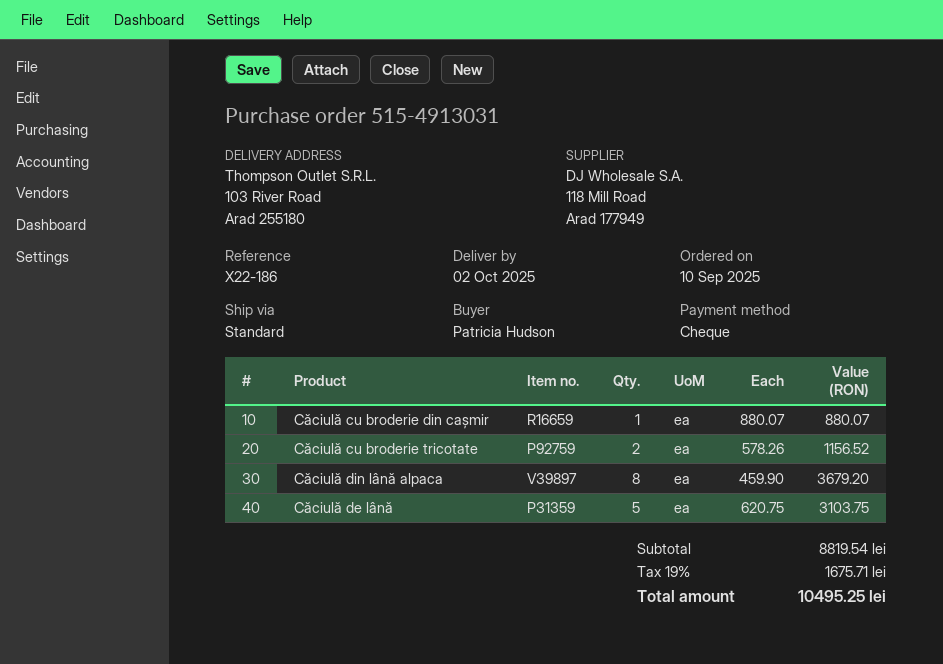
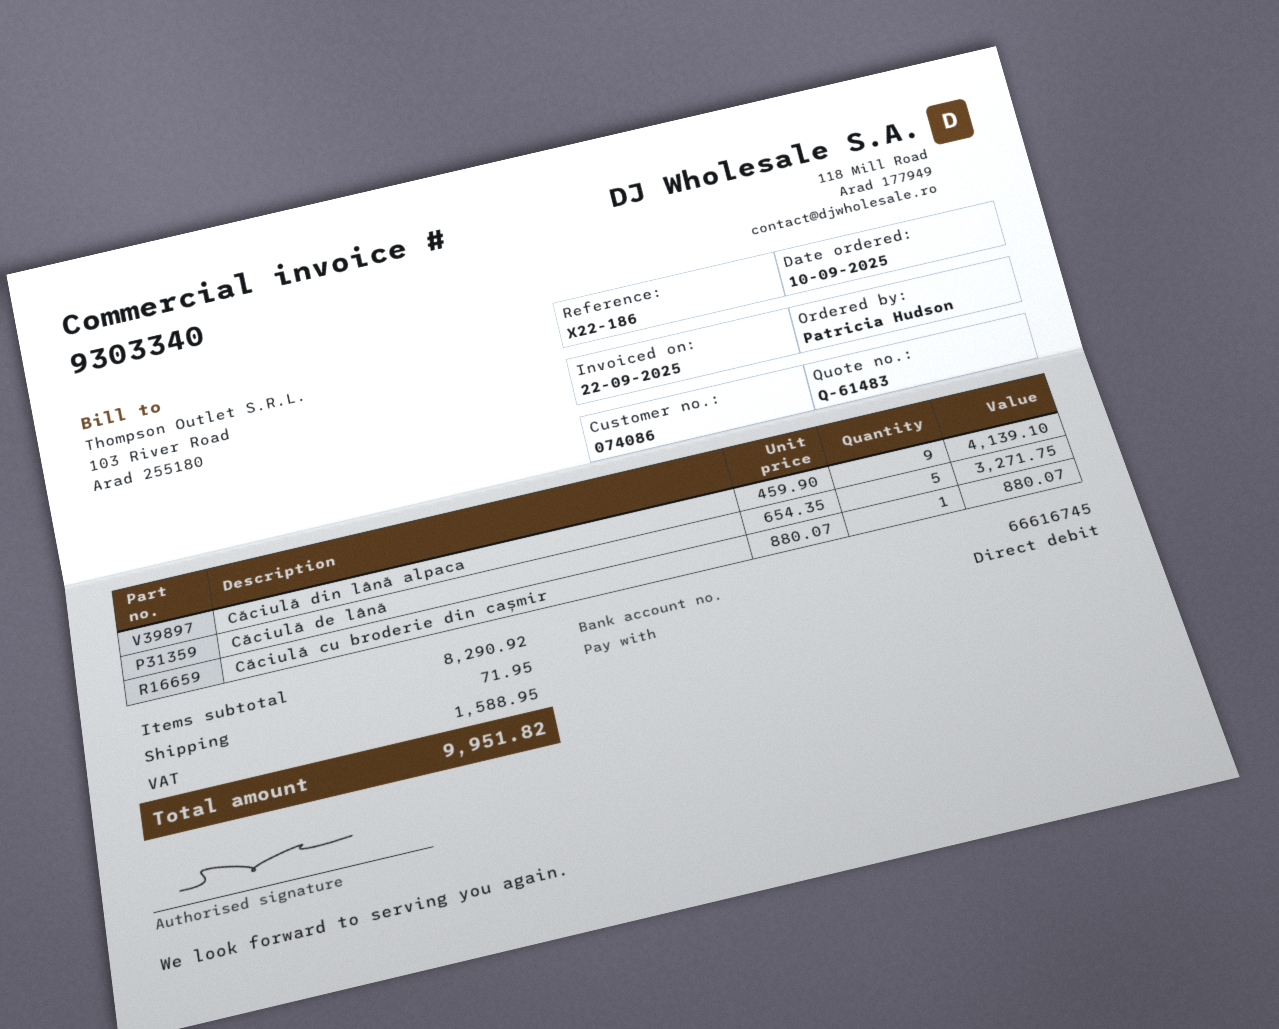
payment method: cheque -> direct debit
Căciulă cu broderie tricotate: 2 x 578.26 = 1156.52 -> none
Căciulă din lână alpaca: 8 x 459.90 = 3679.20 -> 9 x 459.90 = 4139.10
Căciulă de lână: 5 x 620.75 = 3103.75 -> 5 x 654.35 = 3271.75
subtotal: 8819.54 -> 8290.92
shipping: none -> 71.95
tax: 1675.71 -> 1588.95
total: 10495.25 -> 9951.82

